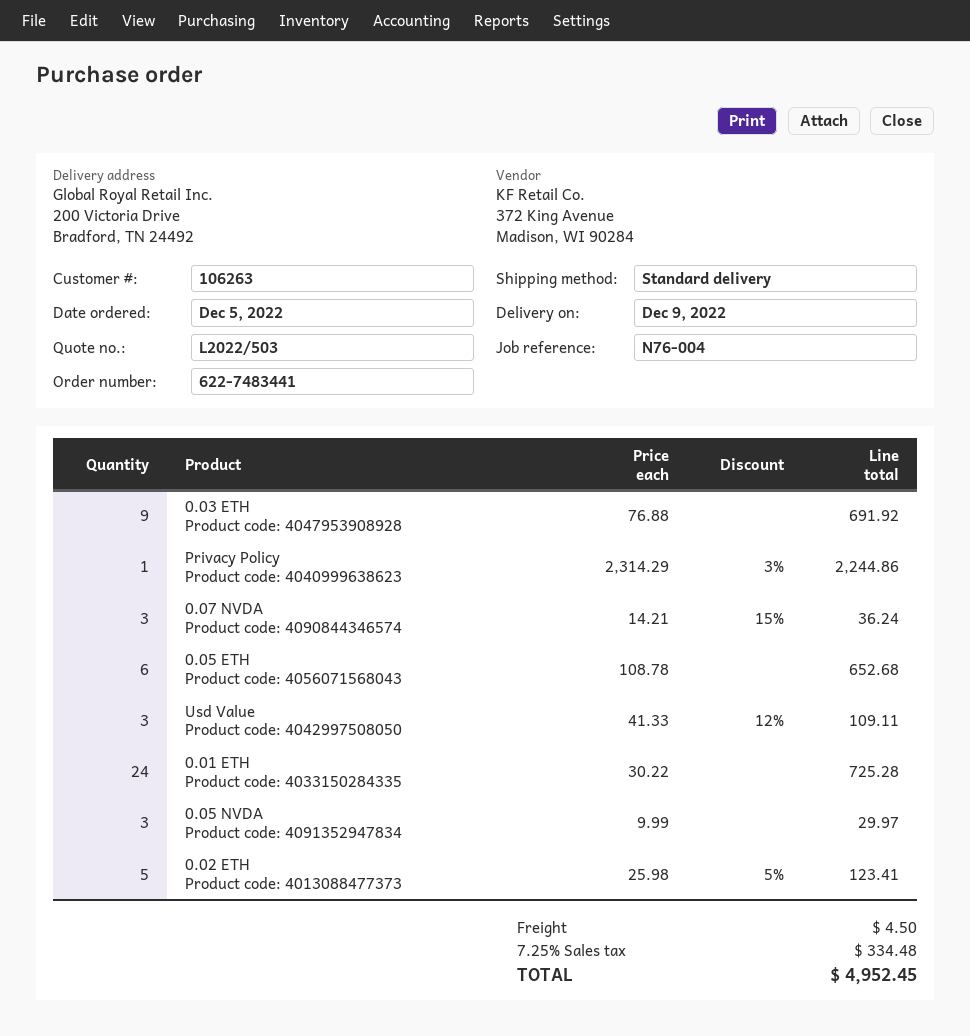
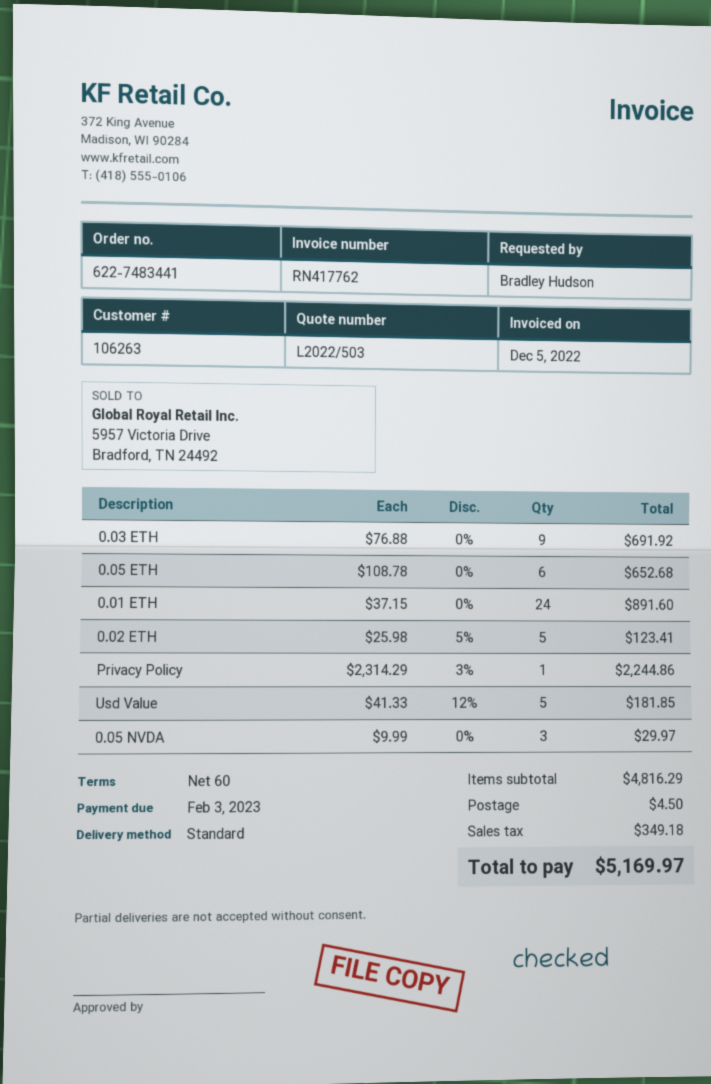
0.07 NVDA: 3 x 14.21 - 15% = 36.24 -> none
Usd Value: 3 x 41.33 - 12% = 109.11 -> 5 x 41.33 - 12% = 181.85
0.01 ETH: 24 x 30.22 = 725.28 -> 24 x 37.15 = 891.60
tax: 334.48 -> 349.18
total: 4952.45 -> 5169.97

